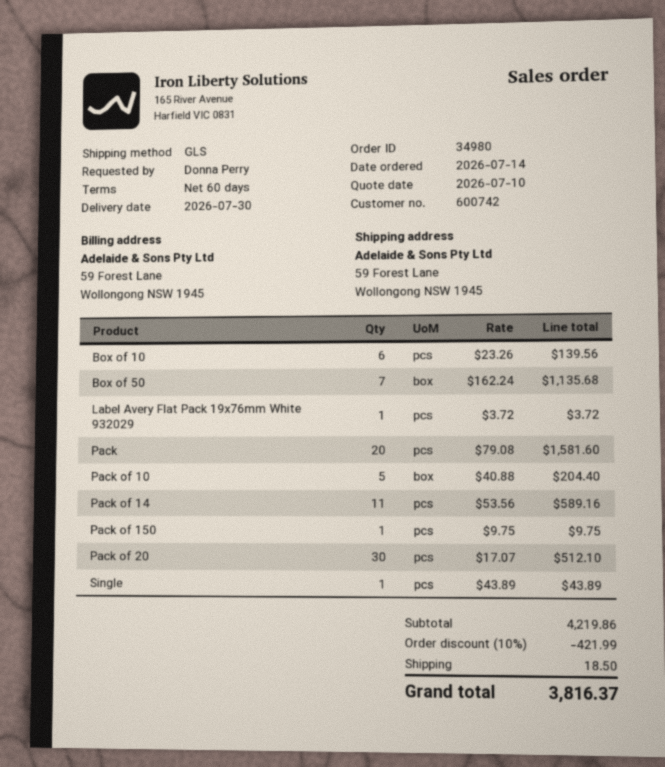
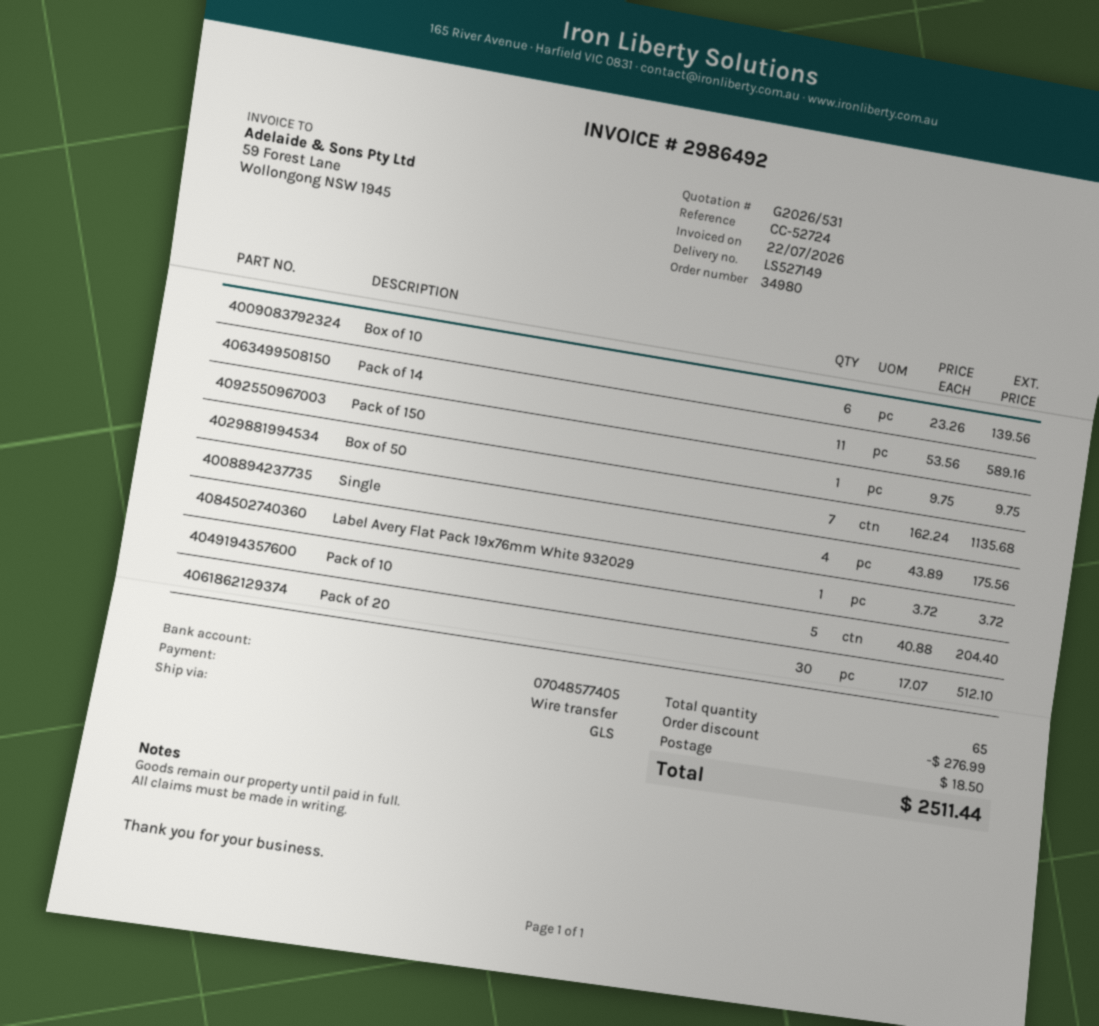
Pack: 20 x 79.08 = 1581.60 -> none
Single: 1 x 43.89 = 43.89 -> 4 x 43.89 = 175.56
discount: 421.99 -> 276.99
total: 3816.37 -> 2511.44

